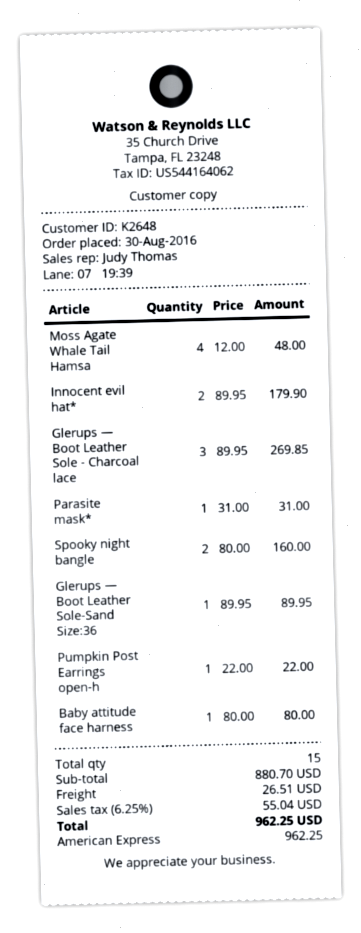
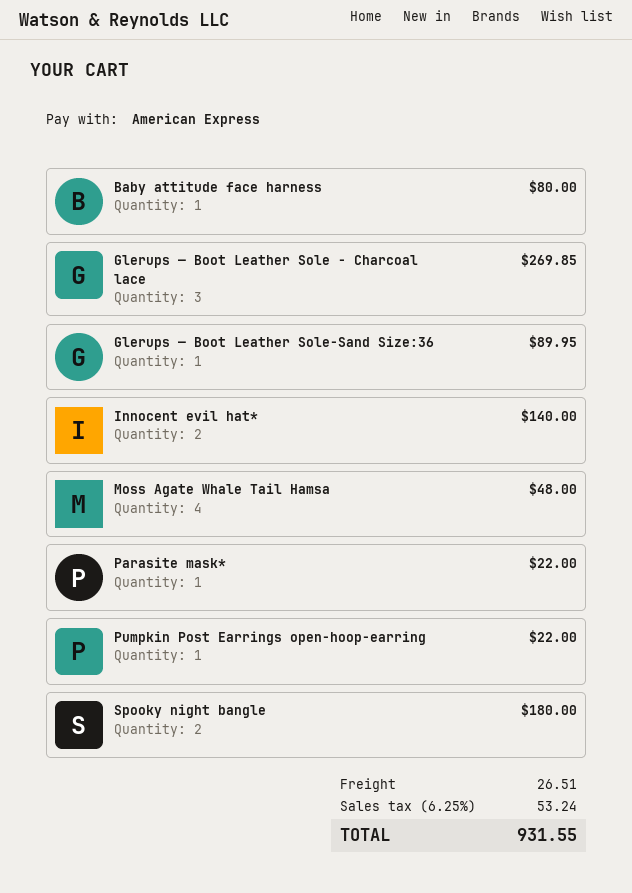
Innocent evil hat*: 2 for 179.90 -> 2 for 140.00
Parasite mask*: 1 for 31.00 -> 1 for 22.00
Spooky night bangle: 2 for 160.00 -> 2 for 180.00
tax: 6.25% = 55.04 -> 6.25% = 53.24
total: 962.25 -> 931.55

